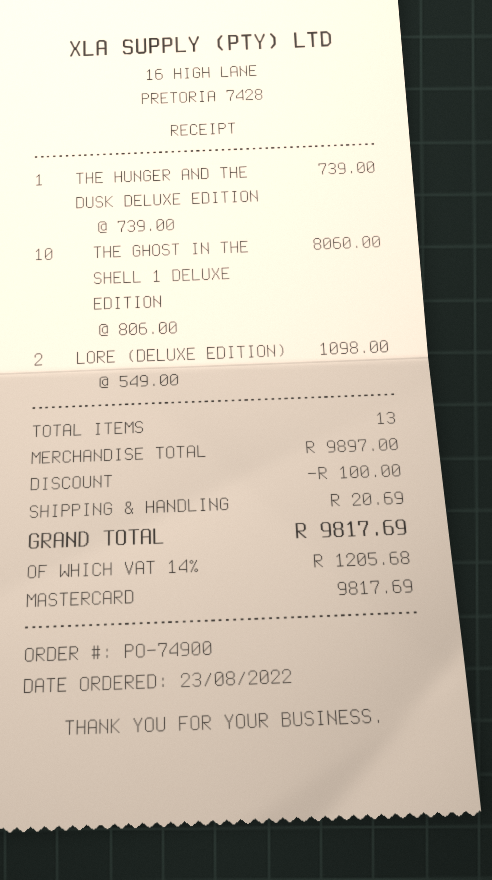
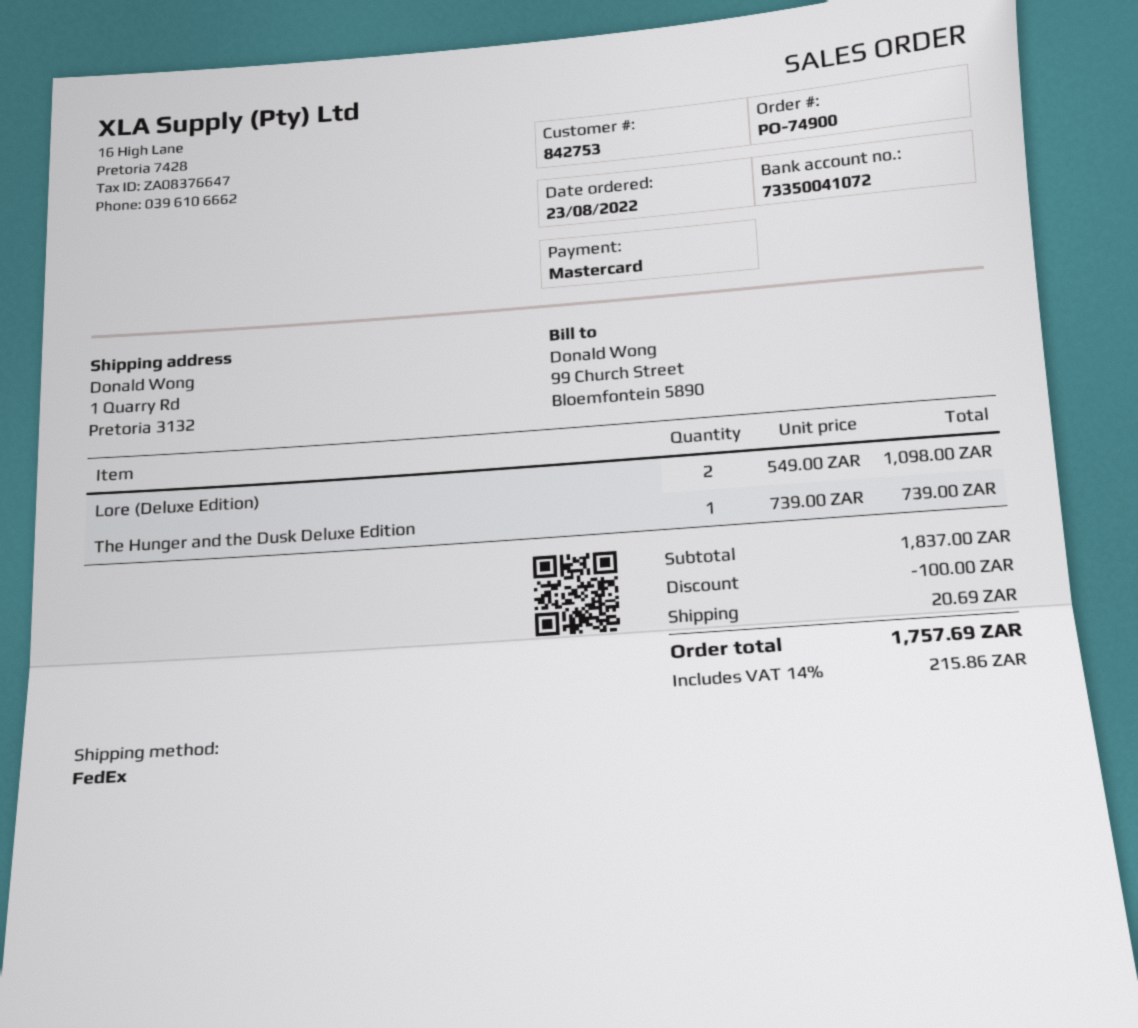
THE GHOST IN THE SHELL 1 DELUXE EDITION: 10 x 806.00 = 8060.00 -> none
subtotal: 9897.00 -> 1837.00
tax: 14% = 1205.68 -> 14% = 215.86
total: 9817.69 -> 1757.69

